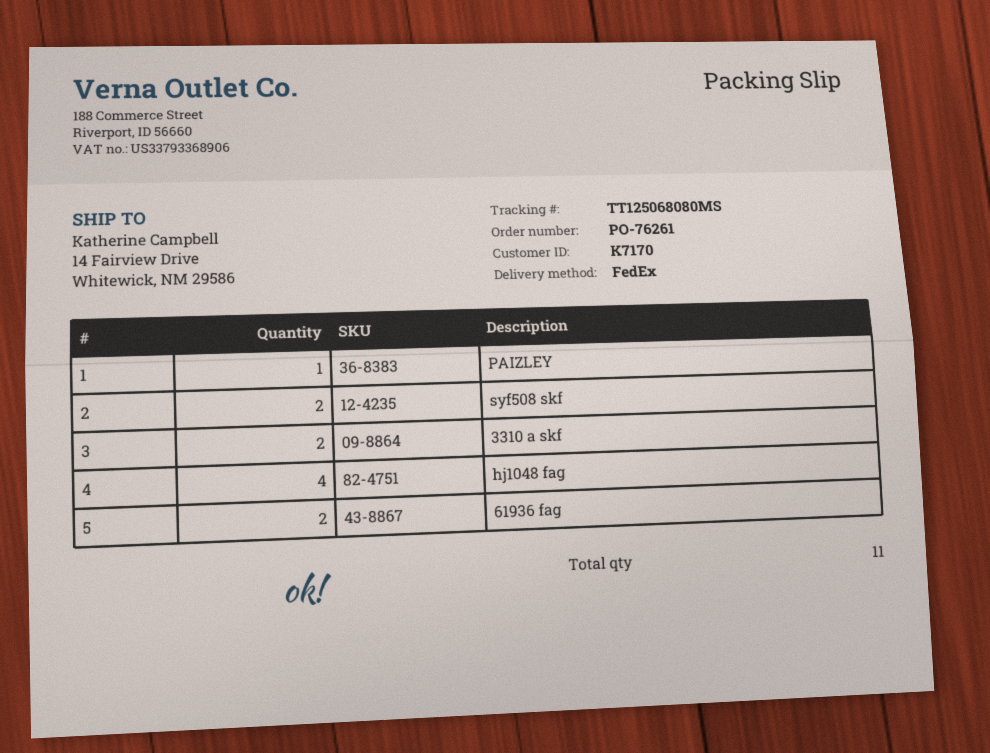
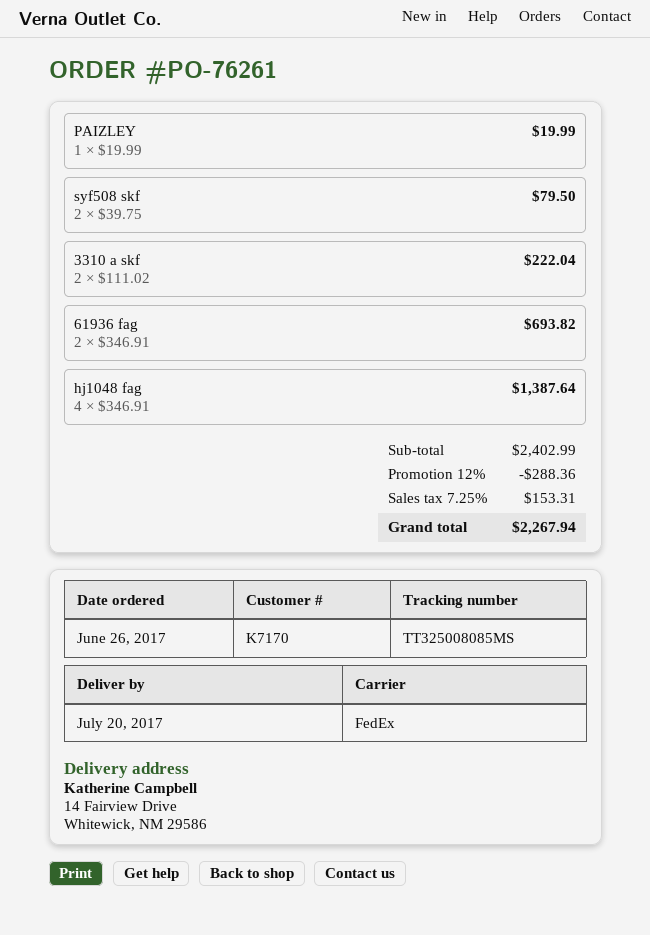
tracking number: TT125068080MS -> TT325008085MS

